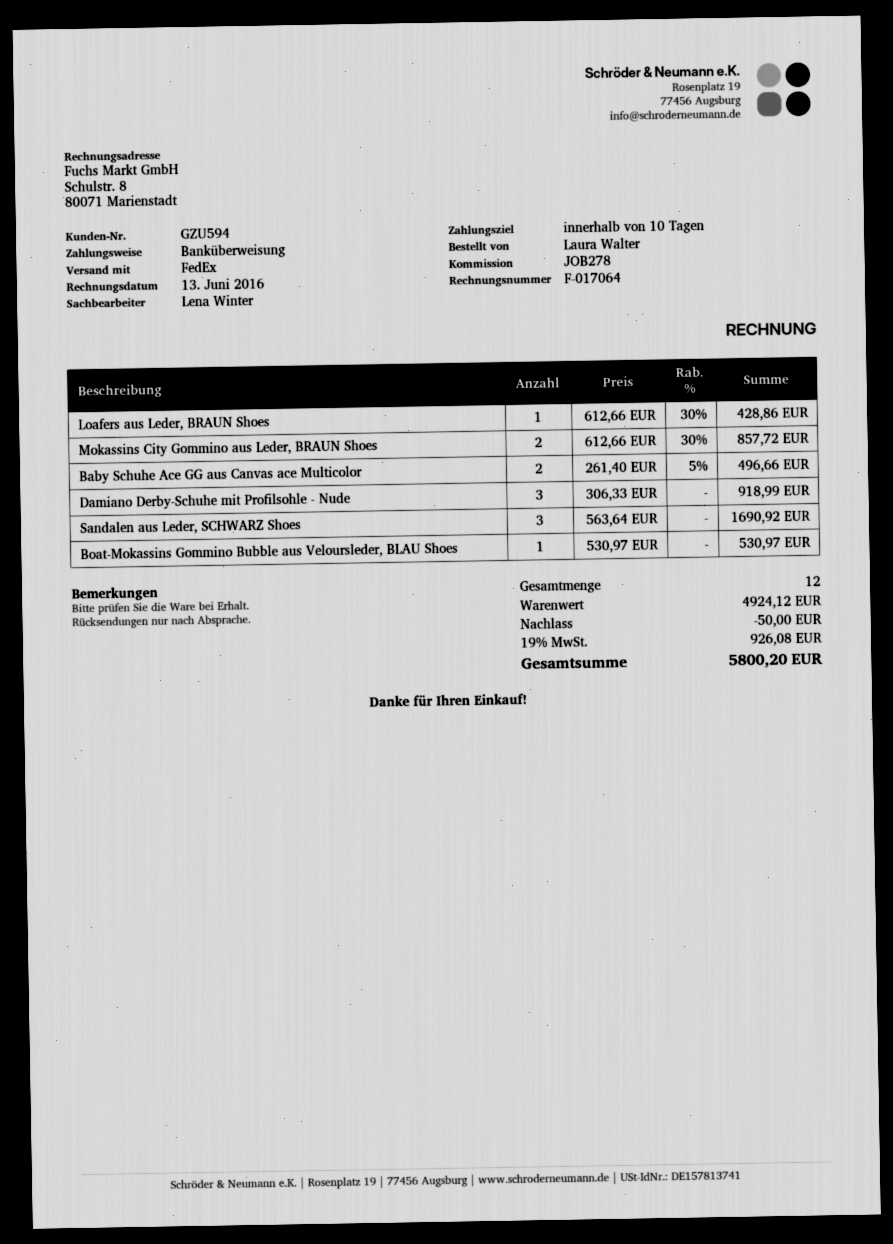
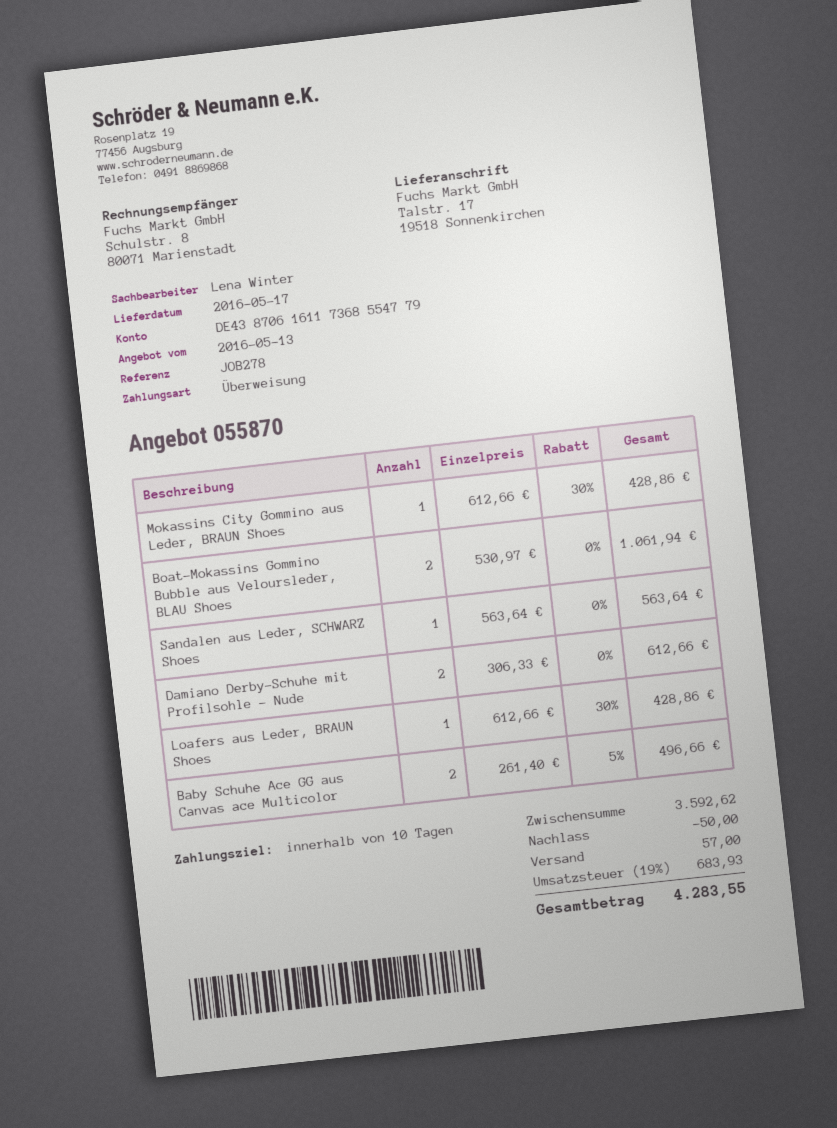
Mokassins City Gommino aus Leder, BRAUN Shoes: 2 x 612.66 - 30% = 857.72 -> 1 x 612.66 - 30% = 428.86
Damiano Derby-Schuhe mit Profilsohle - Nude: 3 x 306.33 = 918.99 -> 2 x 306.33 = 612.66
Sandalen aus Leder, SCHWARZ Shoes: 3 x 563.64 = 1690.92 -> 1 x 563.64 = 563.64
Boat-Mokassins Gommino Bubble aus Veloursleder, BLAU Shoes: 1 x 530.97 = 530.97 -> 2 x 530.97 = 1061.94
subtotal: 4924.12 -> 3592.62
shipping: none -> 57.00
tax: 19% = 926.08 -> 19% = 683.93
total: 5800.20 -> 4283.55

